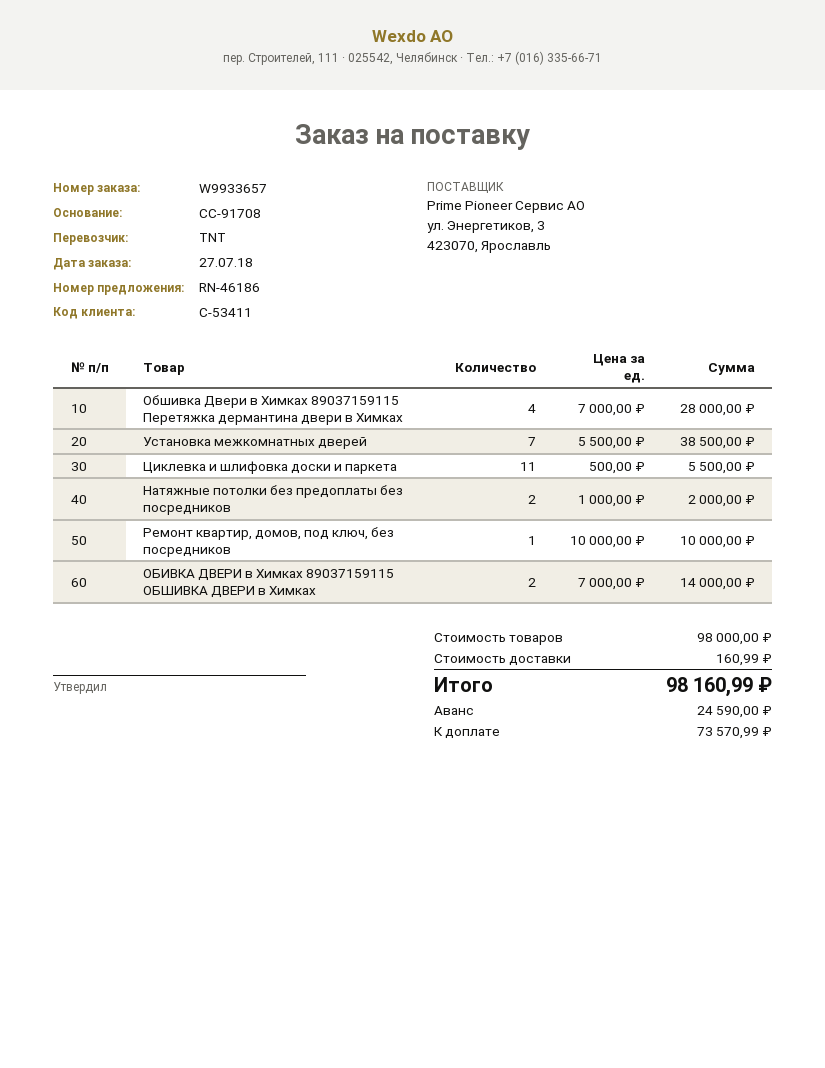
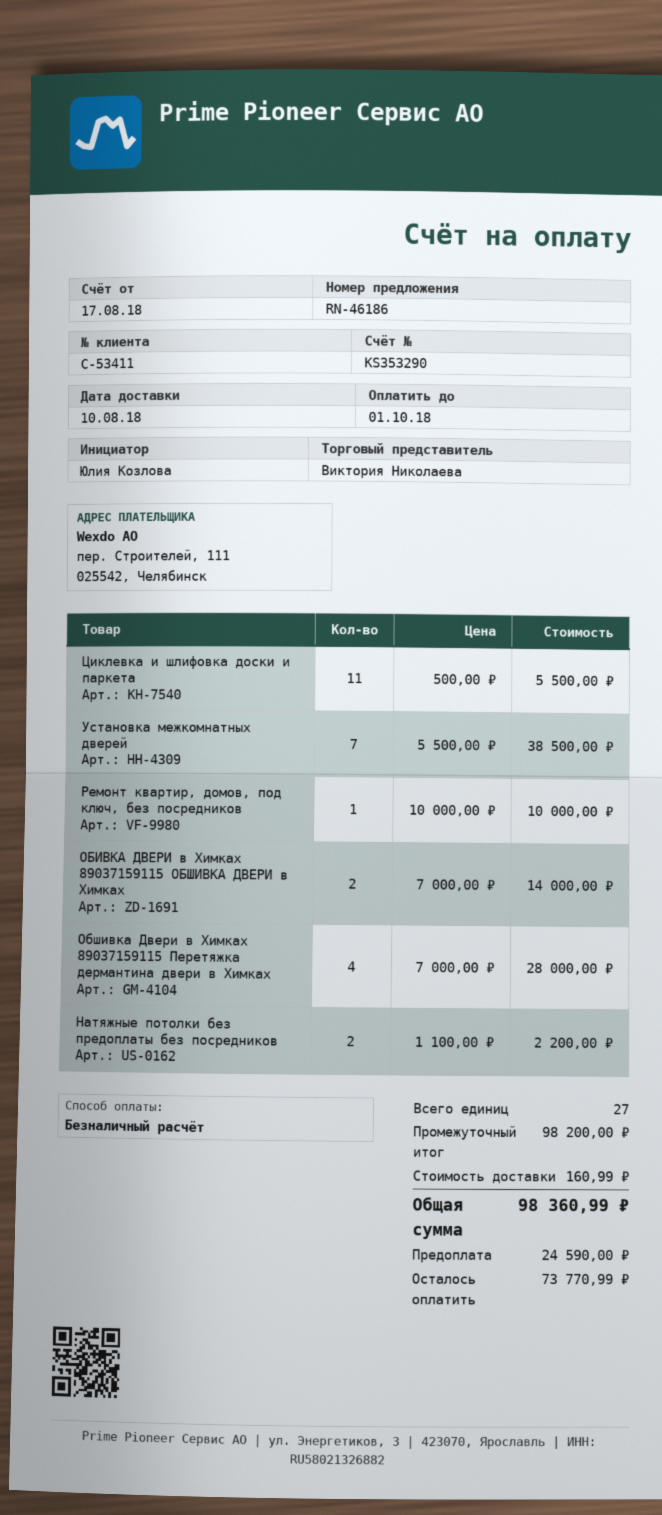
Натяжные потолки без предоплаты без посредников: 2 x 1000.00 = 2000.00 -> 2 x 1100.00 = 2200.00
subtotal: 98000.00 -> 98200.00
total: 98160.99 -> 98360.99
balance: 73570.99 -> 73770.99

